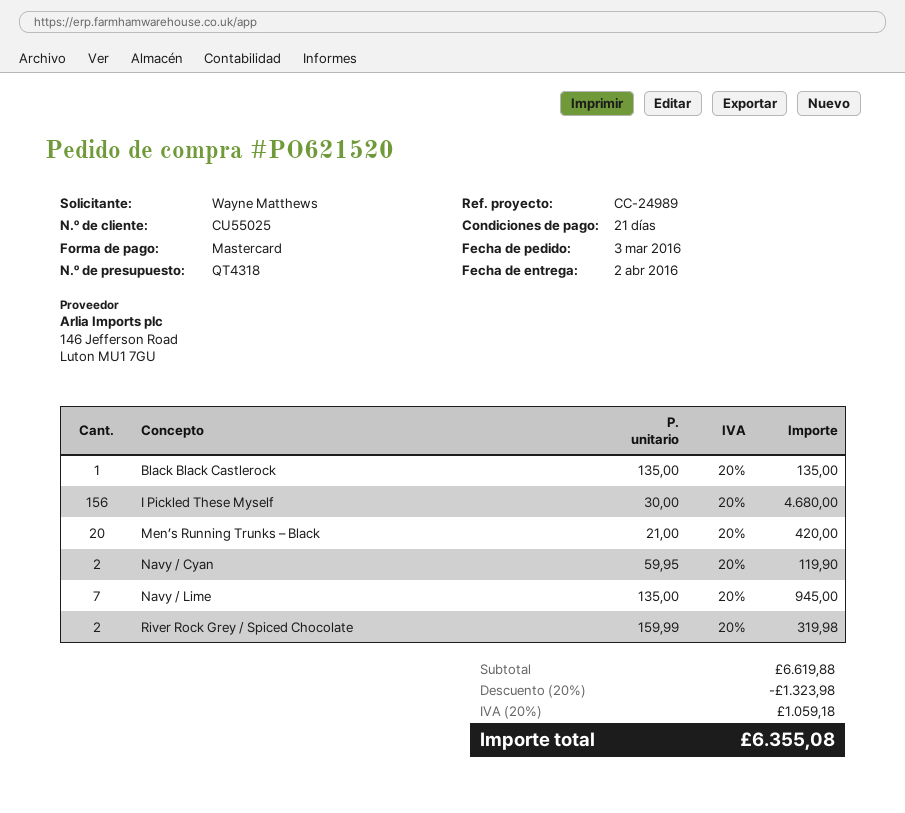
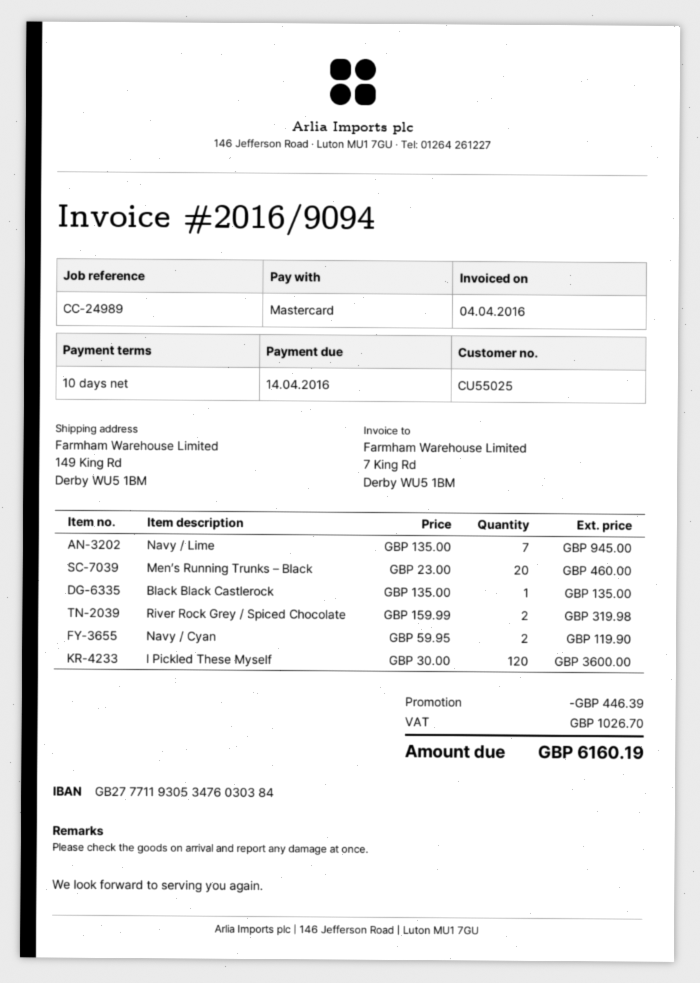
payment terms: 21 days -> 10 days
I Pickled These Myself: 156 x 30.00 = 4680.00 -> 120 x 30.00 = 3600.00
Men’s Running Trunks – Black: 20 x 21.00 = 420.00 -> 20 x 23.00 = 460.00
discount: 1323.98 -> 446.39
tax: 1059.18 -> 1026.70
total: 6355.08 -> 6160.19

